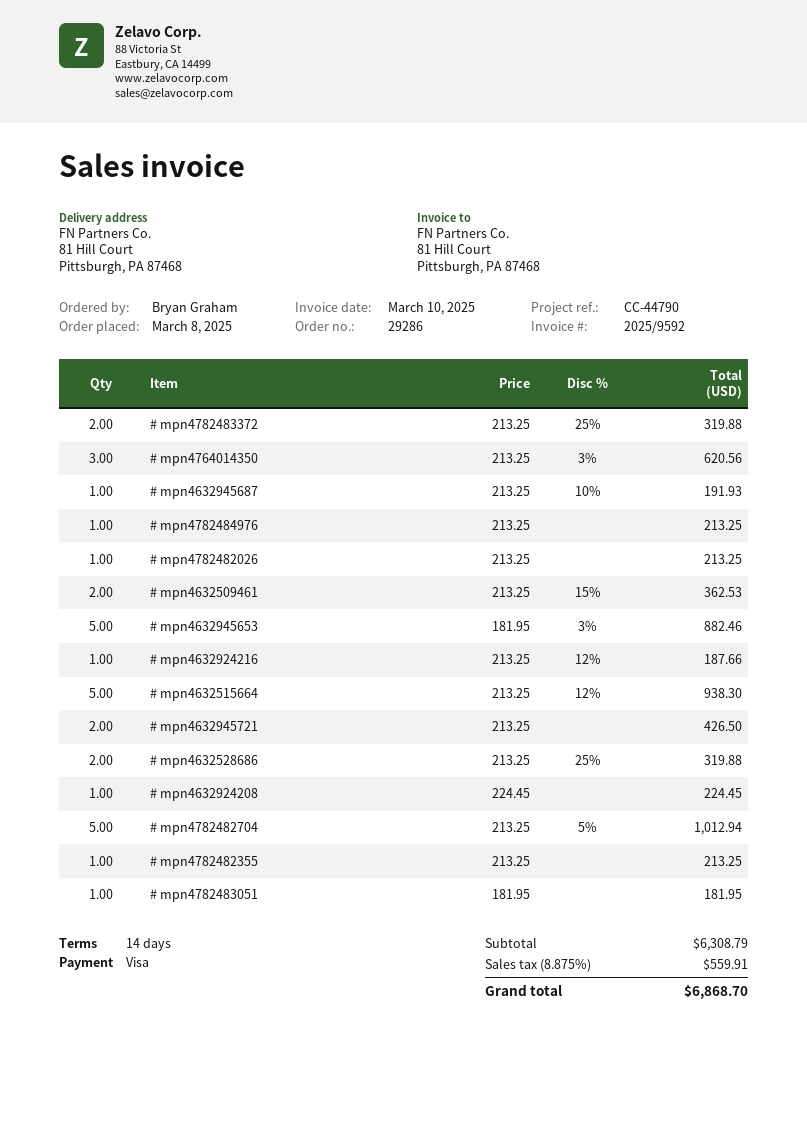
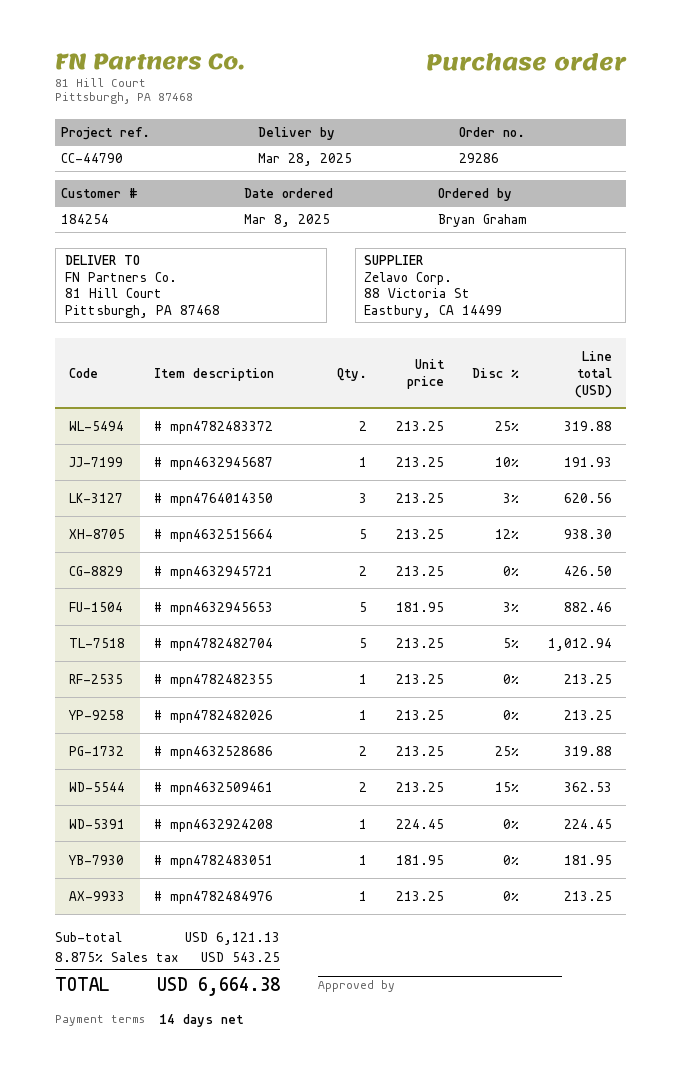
# mpn4632924216: 1 x 213.25 - 12% = 187.66 -> none
subtotal: 6308.79 -> 6121.13
tax: 8.875% = 559.91 -> 8.875% = 543.25
total: 6868.70 -> 6664.38

